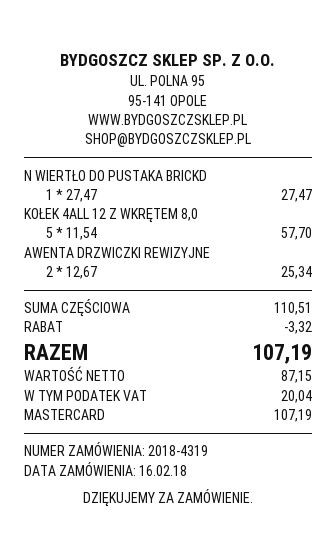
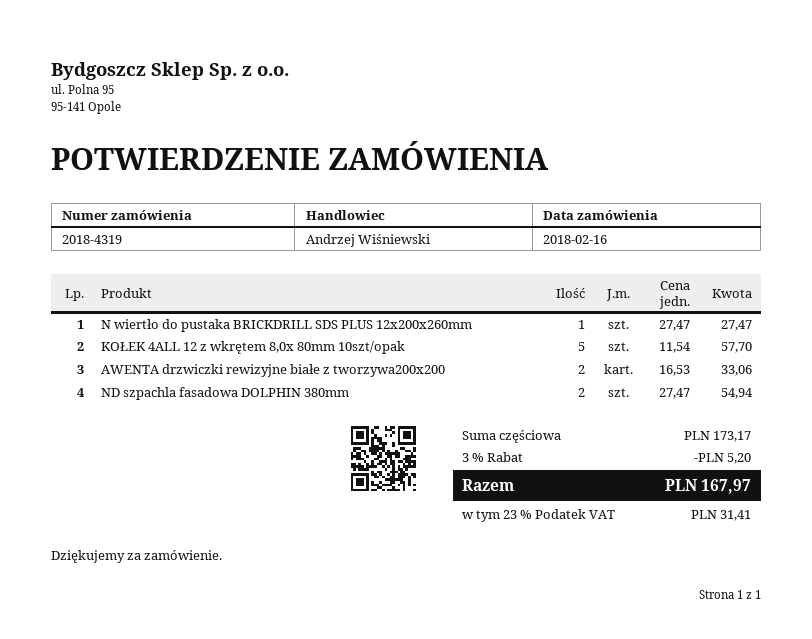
AWENTA DRZWICZKI REWIZYJNE: 2 x 12.67 = 25.34 -> 2 x 16.53 = 33.06
ND szpachla fasadowa DOLPHIN 380mm: none -> 2 x 27.47 = 54.94
subtotal: 110.51 -> 173.17
discount: 3.32 -> 5.20
tax: 20.04 -> 31.41
total: 107.19 -> 167.97

